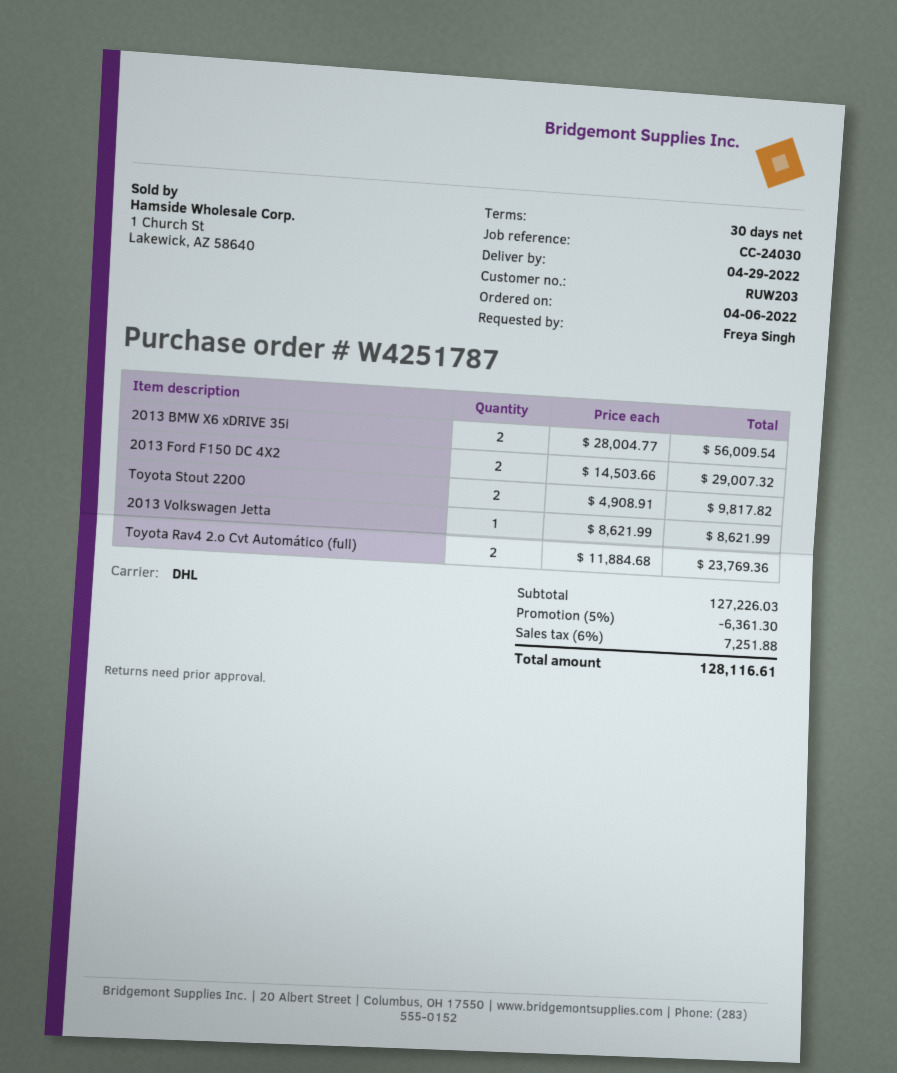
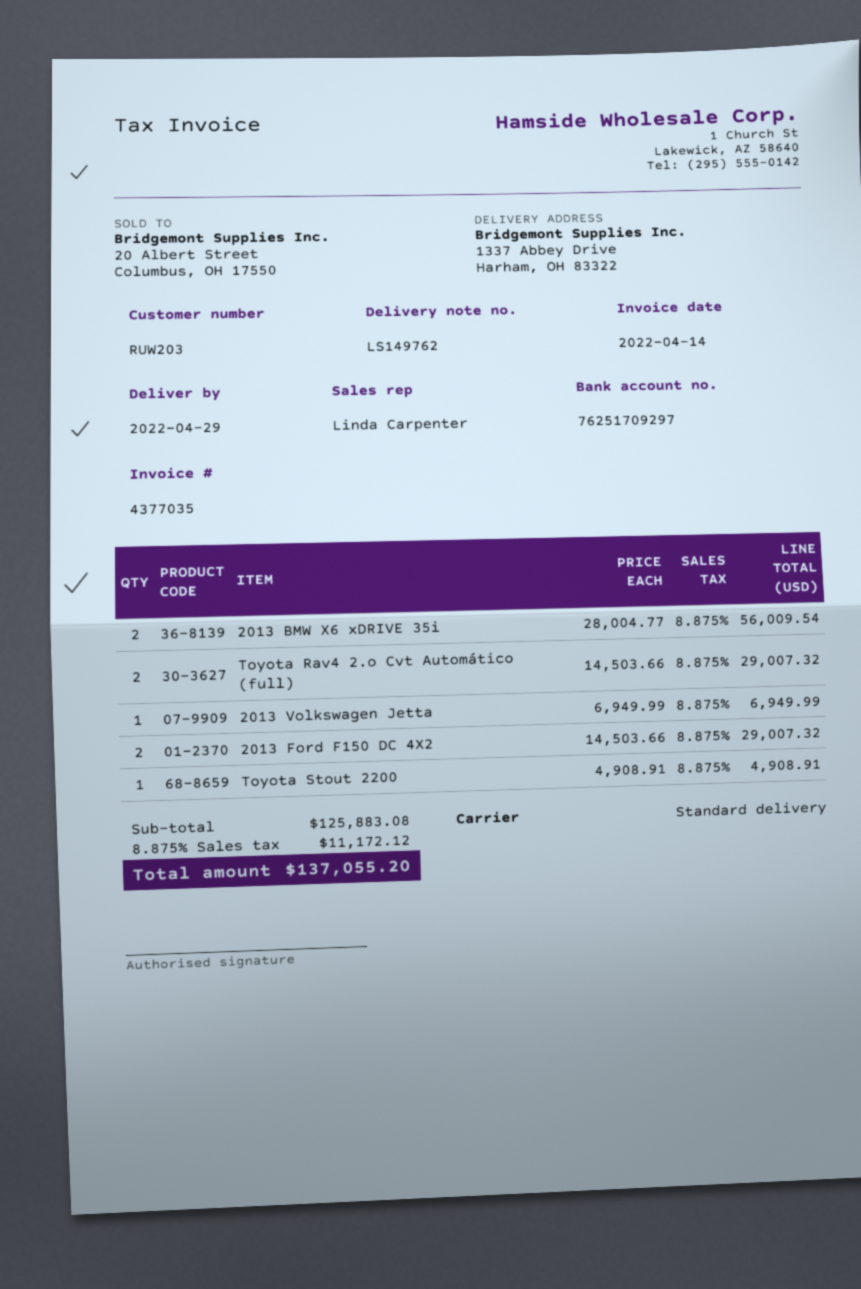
shipping method: DHL -> standard
Toyota Stout 2200: 2 x 4908.91 = 9817.82 -> 1 x 4908.91 = 4908.91
2013 Volkswagen Jetta: 1 x 8621.99 = 8621.99 -> 1 x 6949.99 = 6949.99
Toyota Rav4 2.o Cvt Automático (full): 2 x 11884.68 = 23769.36 -> 2 x 14503.66 = 29007.32
subtotal: 127226.03 -> 125883.08
discount: 5% = 6361.30 -> none
tax: 6% = 7251.88 -> 8.875% = 11172.12
total: 128116.61 -> 137055.20

